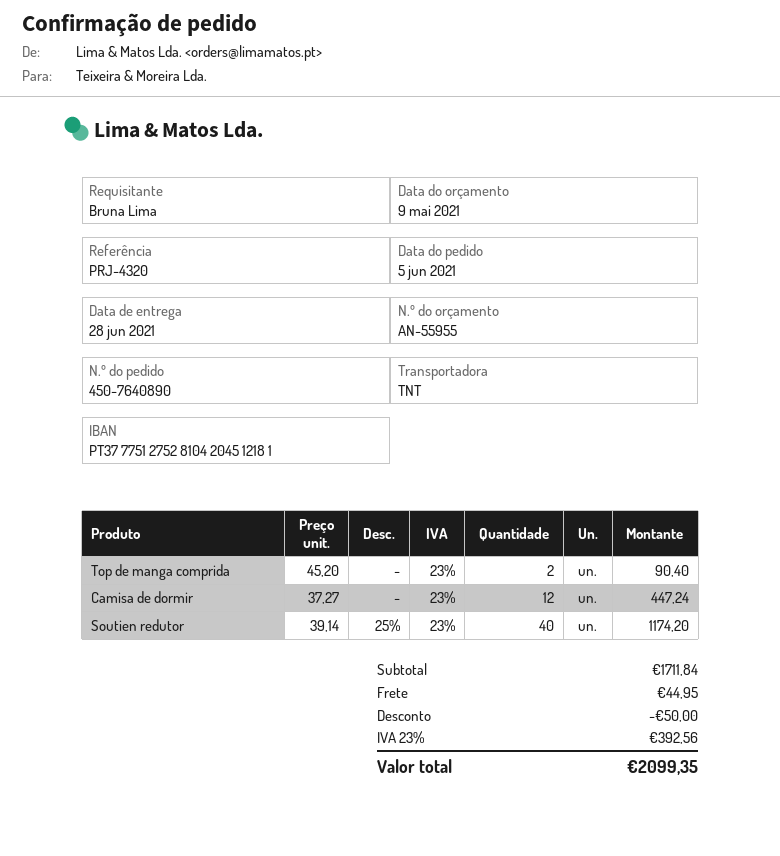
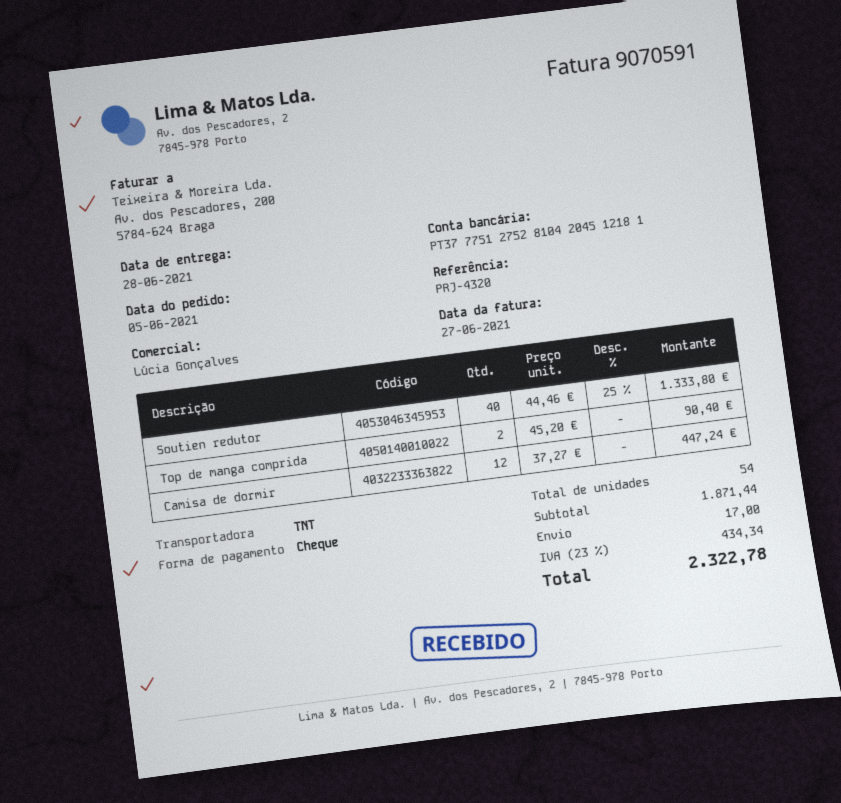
Soutien redutor: 40 x 39.14 - 25% = 1174.20 -> 40 x 44.46 - 25% = 1333.80
subtotal: 1711.84 -> 1871.44
discount: 50.00 -> none
shipping: 44.95 -> 17.00
tax: 23% = 392.56 -> 23% = 434.34
total: 2099.35 -> 2322.78

